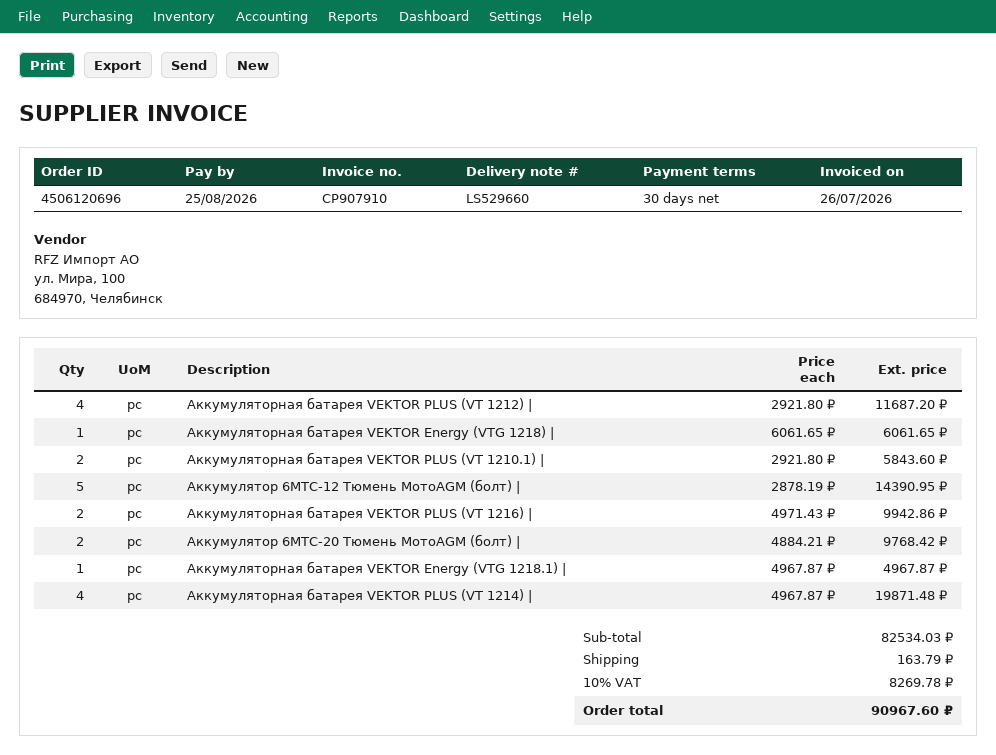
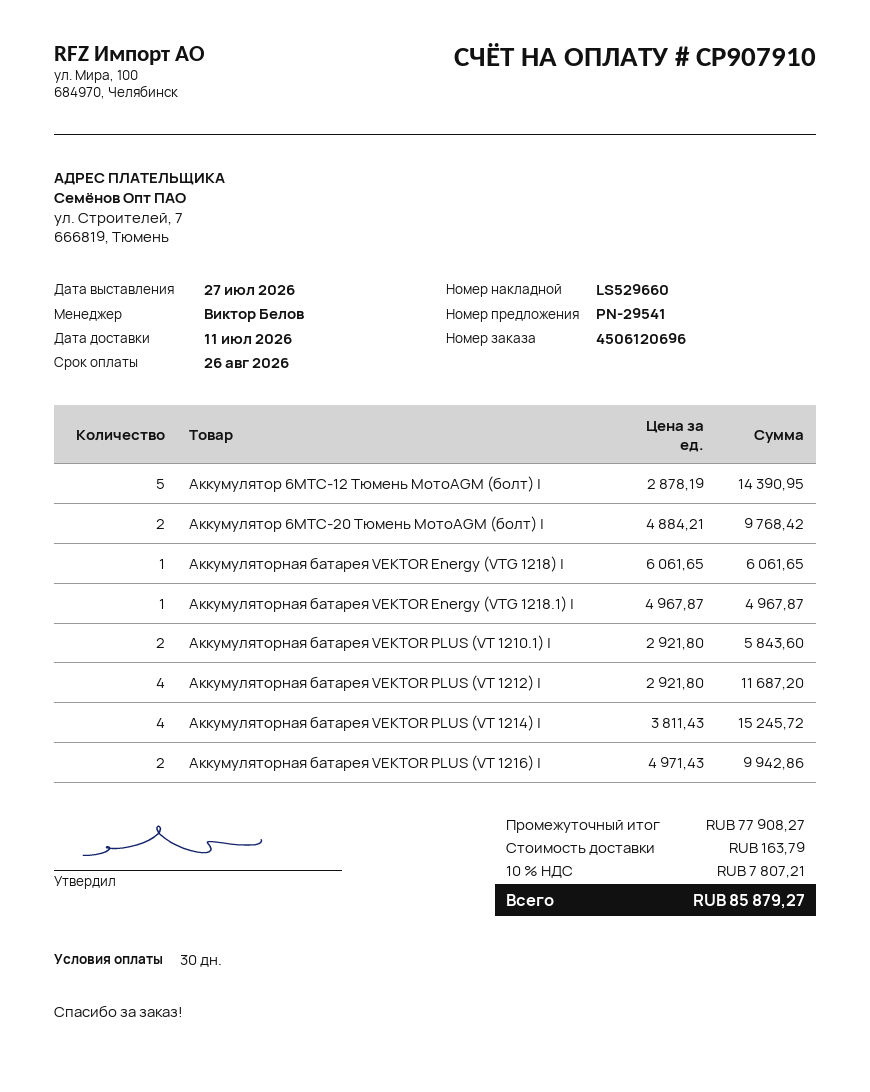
invoice date: 2026-07-26 -> 2026-07-27
due date: 2026-08-25 -> 2026-08-26
Аккумуляторная батарея VEKTOR PLUS (VT 1214) |: 4 x 4967.87 = 19871.48 -> 4 x 3811.43 = 15245.72
subtotal: 82534.03 -> 77908.27
tax: 10% = 8269.78 -> 10% = 7807.21
total: 90967.60 -> 85879.27

